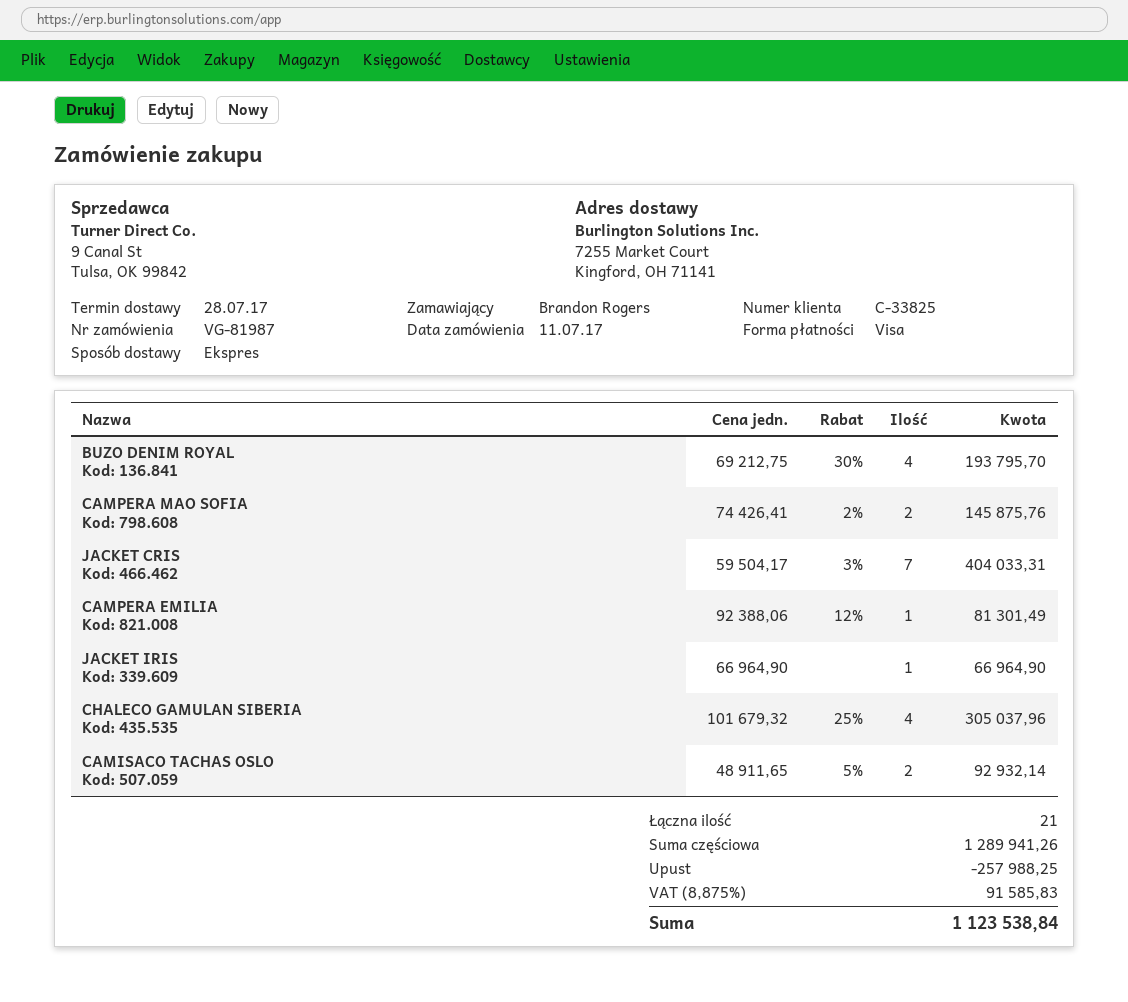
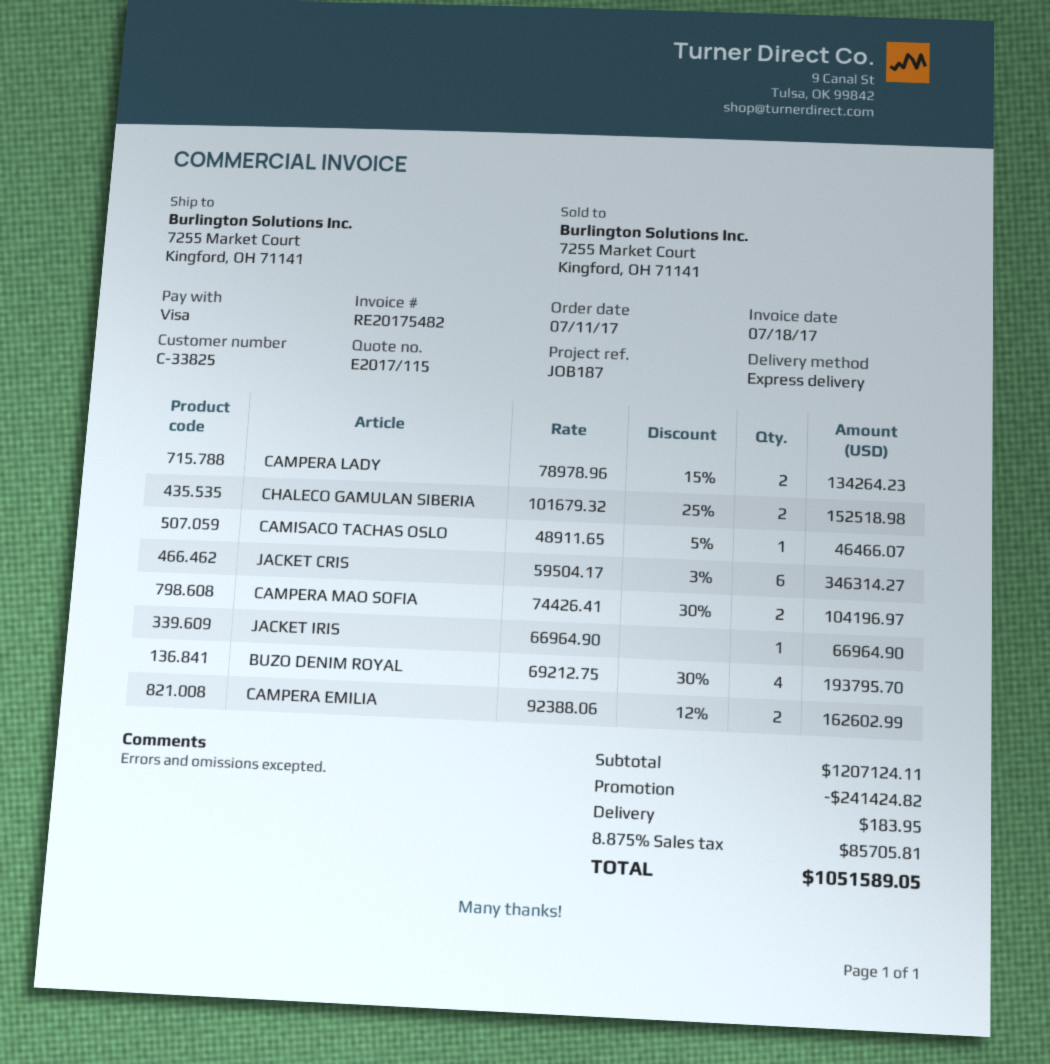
CAMPERA MAO SOFIA: 2 x 74426.41 - 2% = 145875.76 -> 2 x 74426.41 - 30% = 104196.97
JACKET CRIS: 7 x 59504.17 - 3% = 404033.31 -> 6 x 59504.17 - 3% = 346314.27
CAMPERA EMILIA: 1 x 92388.06 - 12% = 81301.49 -> 2 x 92388.06 - 12% = 162602.99
CHALECO GAMULAN SIBERIA: 4 x 101679.32 - 25% = 305037.96 -> 2 x 101679.32 - 25% = 152518.98
CAMISACO TACHAS OSLO: 2 x 48911.65 - 5% = 92932.14 -> 1 x 48911.65 - 5% = 46466.07
CAMPERA LADY: none -> 2 x 78978.96 - 15% = 134264.23
subtotal: 1289941.26 -> 1207124.11
discount: 257988.25 -> 241424.82
shipping: none -> 183.95
tax: 8.875% = 91585.83 -> 8.875% = 85705.81
total: 1123538.84 -> 1051589.05

